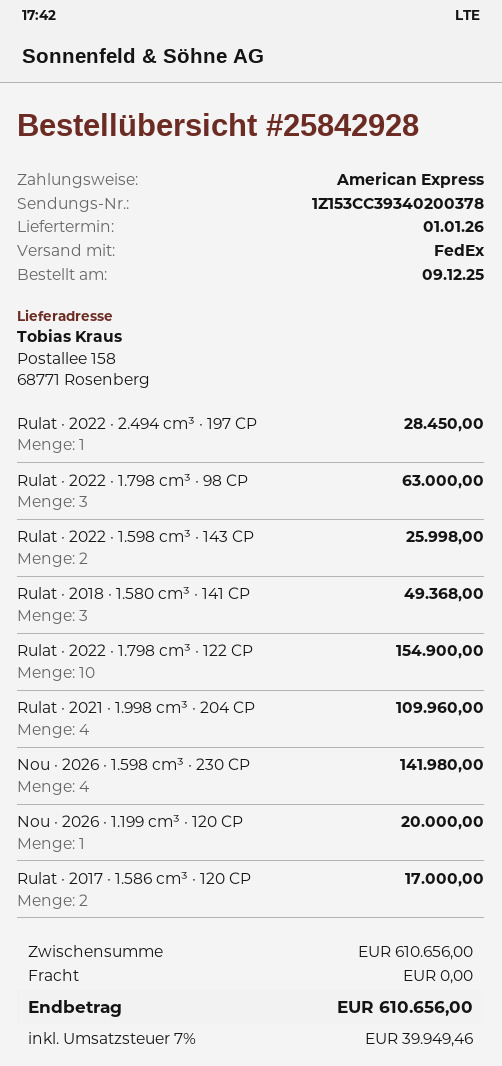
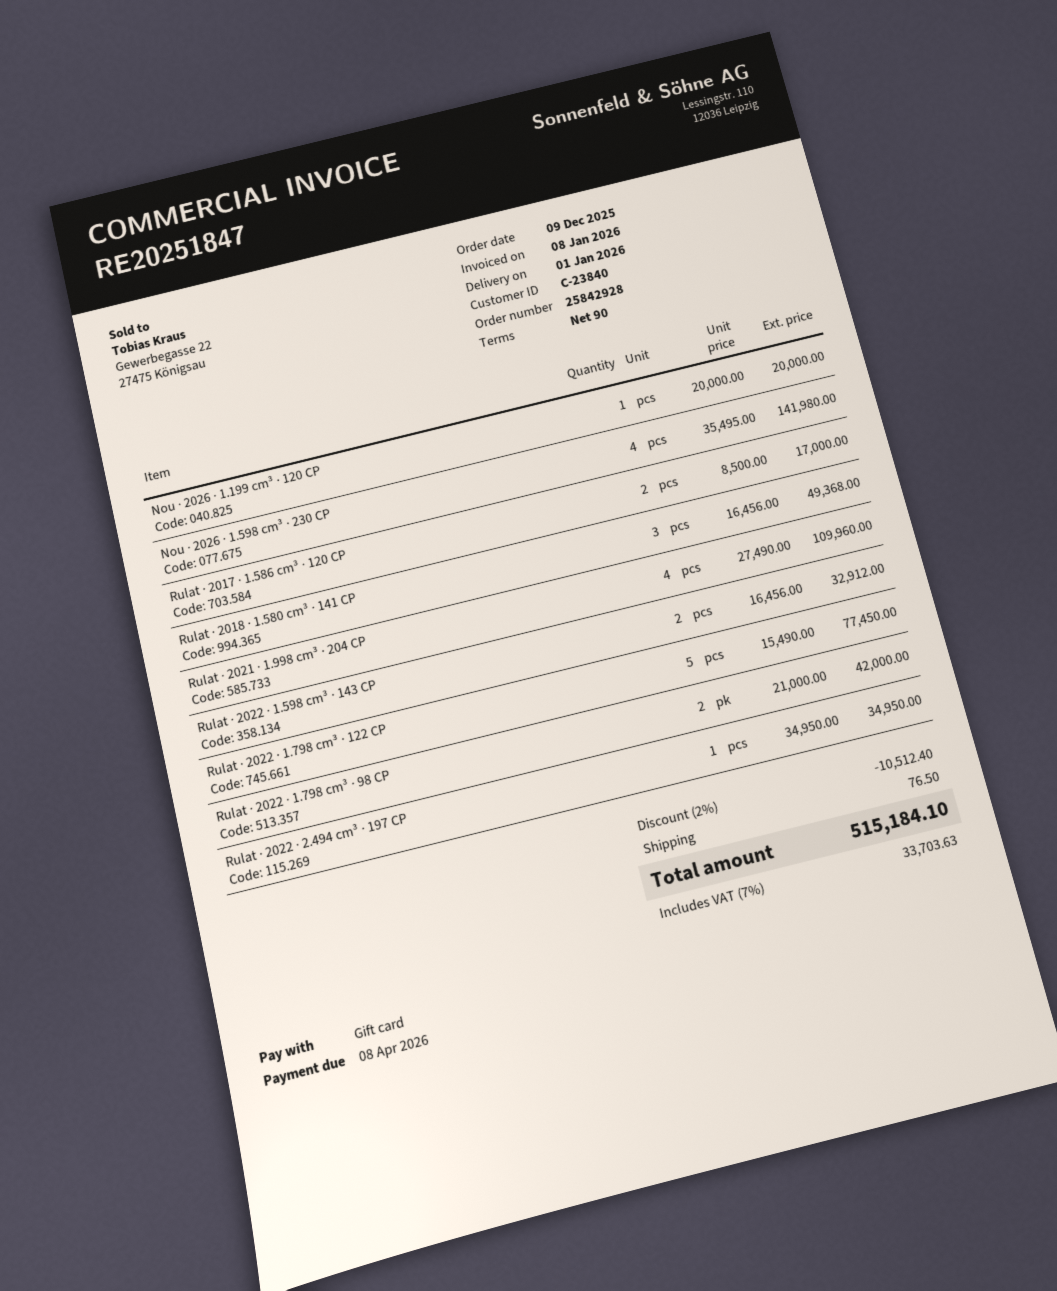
payment method: American Express -> gift card
Rulat · 2022 · 2.494 cm³ · 197 CP: 1 for 28450.00 -> 1 for 34950.00
Rulat · 2022 · 1.798 cm³ · 98 CP: 3 for 63000.00 -> 2 for 42000.00
Rulat · 2022 · 1.598 cm³ · 143 CP: 2 for 25998.00 -> 2 for 32912.00
Rulat · 2022 · 1.798 cm³ · 122 CP: 10 for 154900.00 -> 5 for 77450.00
discount: none -> 2% = 10512.40
shipping: 0.00 -> 76.50
tax: 7% = 39949.46 -> 7% = 33703.63
total: 610656.00 -> 515184.10

